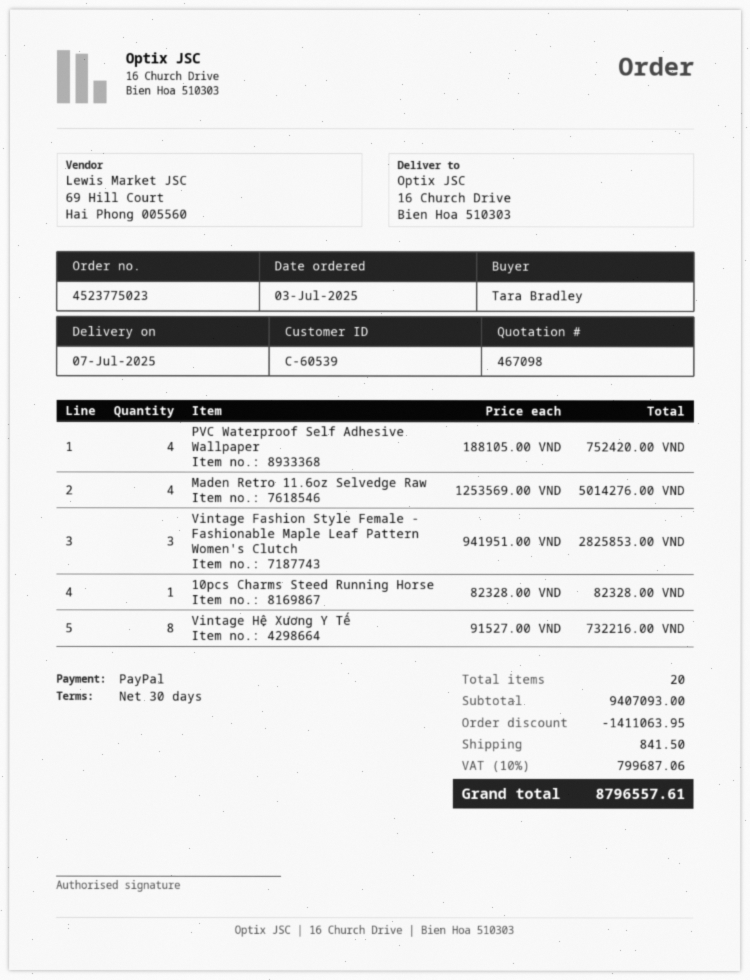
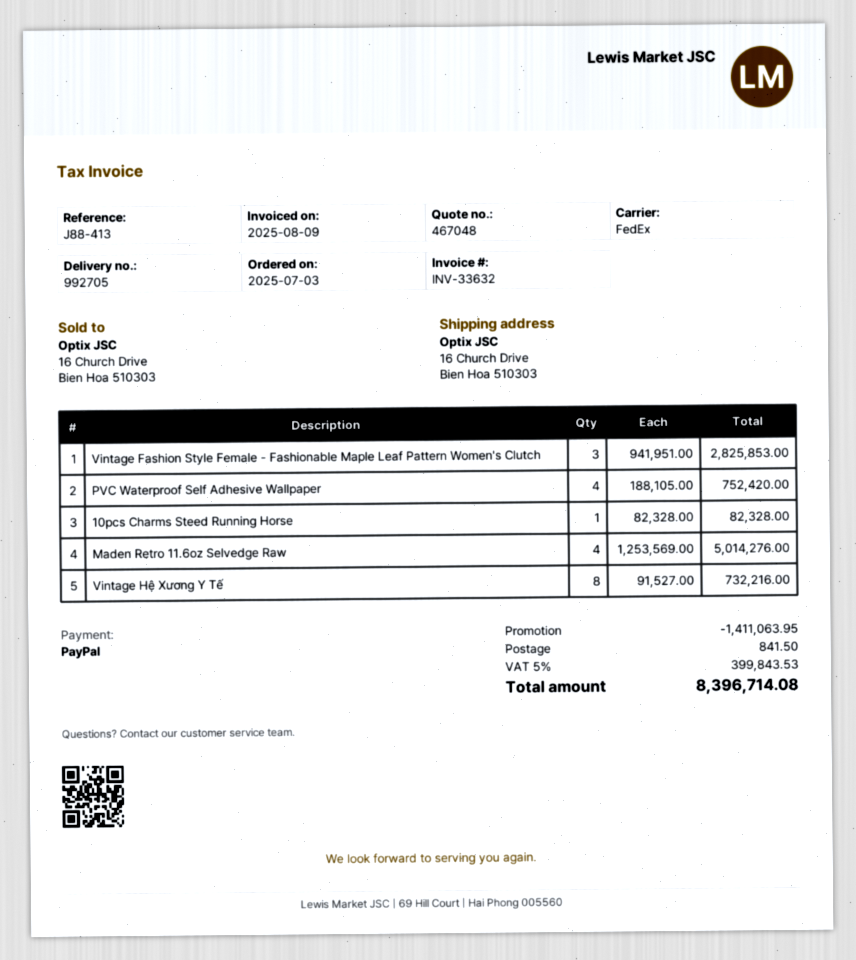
quote number: 467098 -> 467048
tax: 10% = 799687.06 -> 5% = 399843.53
total: 8796557.61 -> 8396714.08

